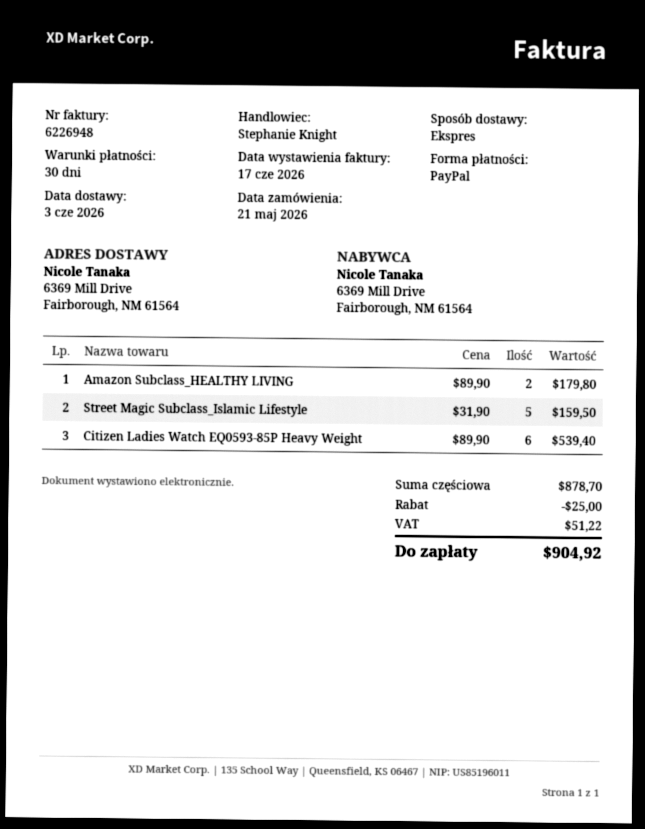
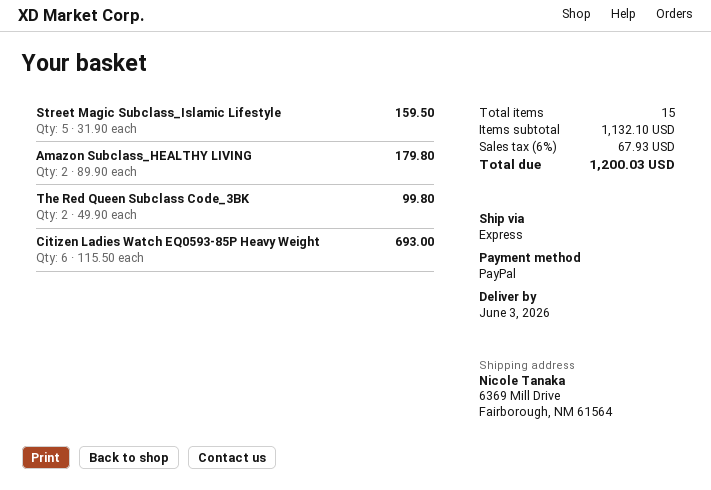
Citizen Ladies Watch EQ0593-85P Heavy Weight: 6 x 89.90 = 539.40 -> 6 x 115.50 = 693.00
The Red Queen Subclass Code_3BK: none -> 2 x 49.90 = 99.80
subtotal: 878.70 -> 1132.10
discount: 25.00 -> none
tax: 51.22 -> 67.93
total: 904.92 -> 1200.03

